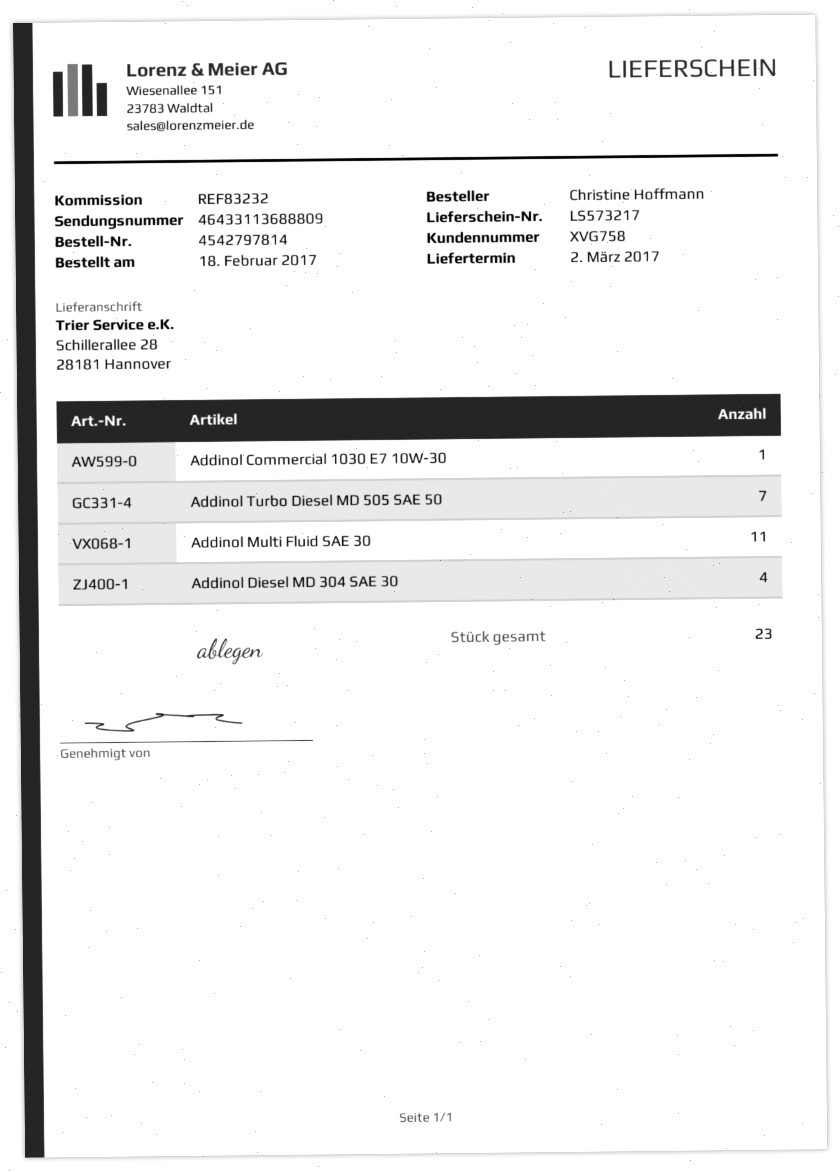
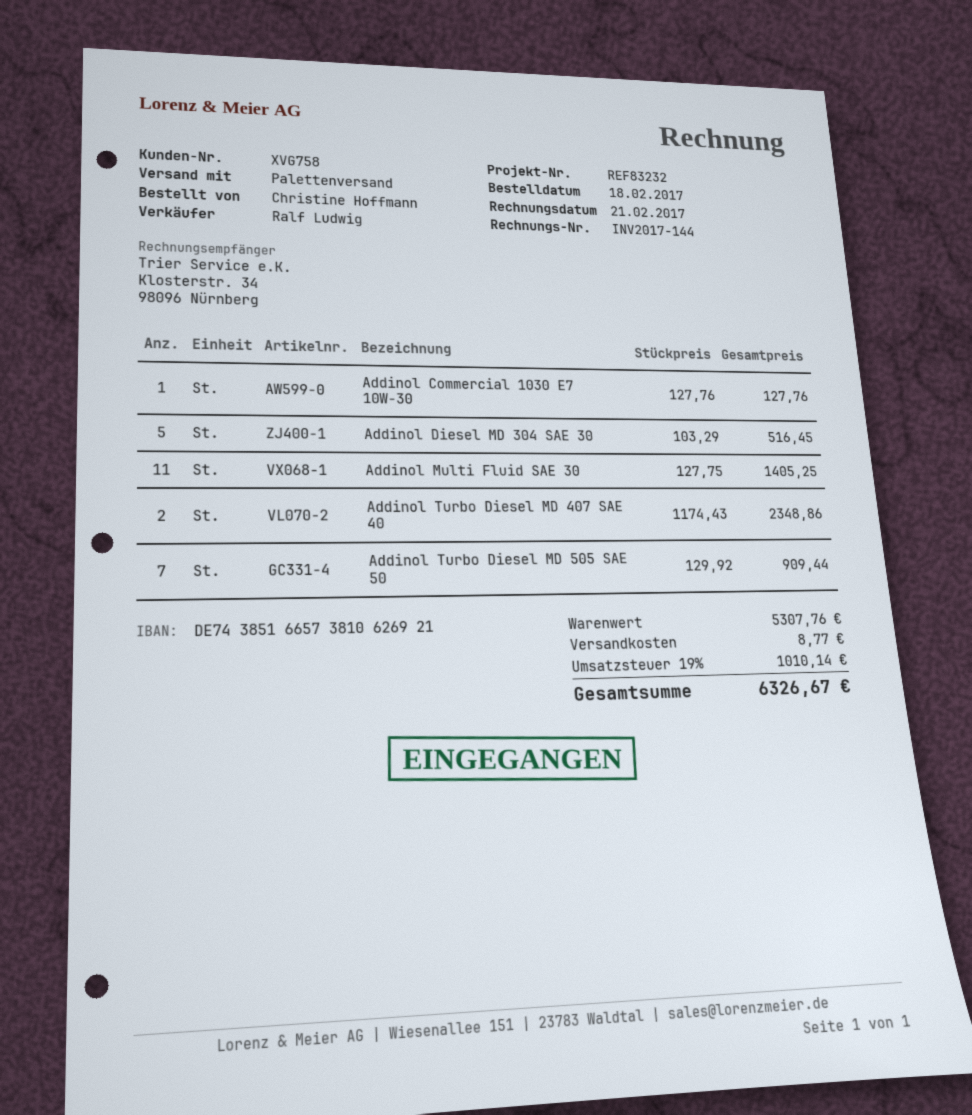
Addinol Diesel MD 304 SAE 30: 4 -> 5
Addinol Turbo Diesel MD 407 SAE 40: none -> 2

